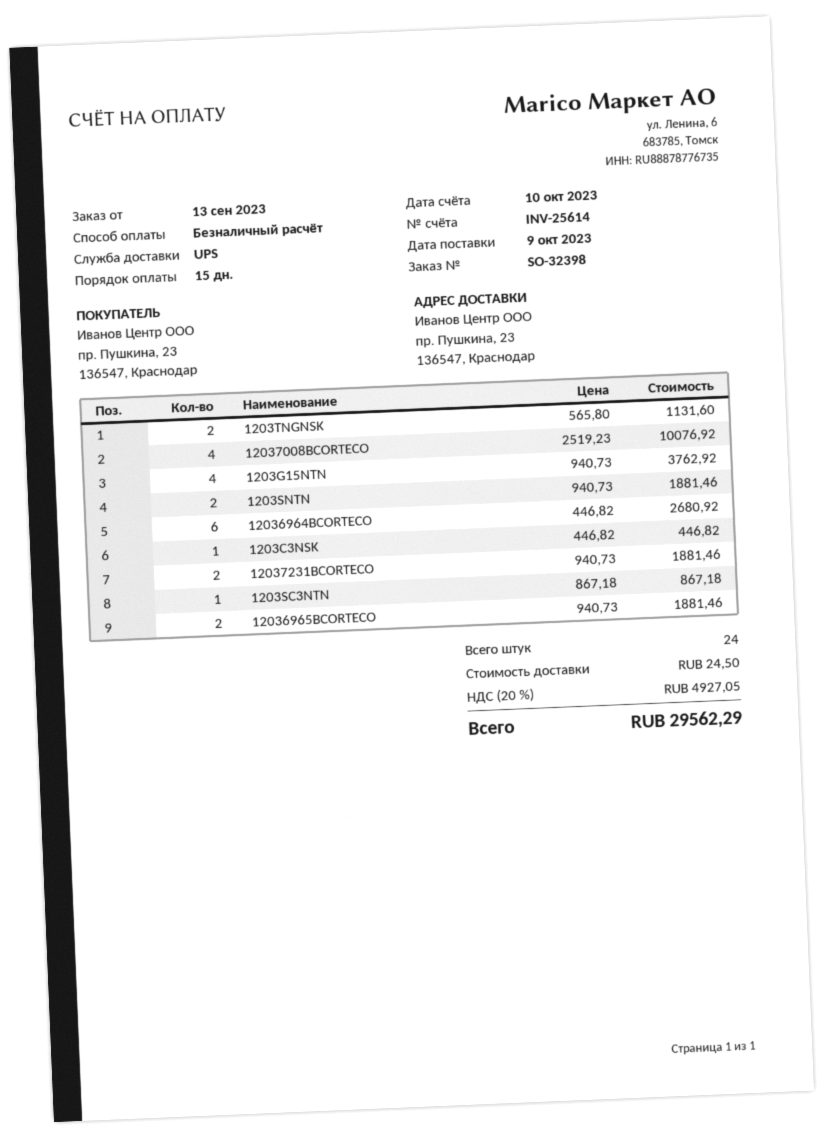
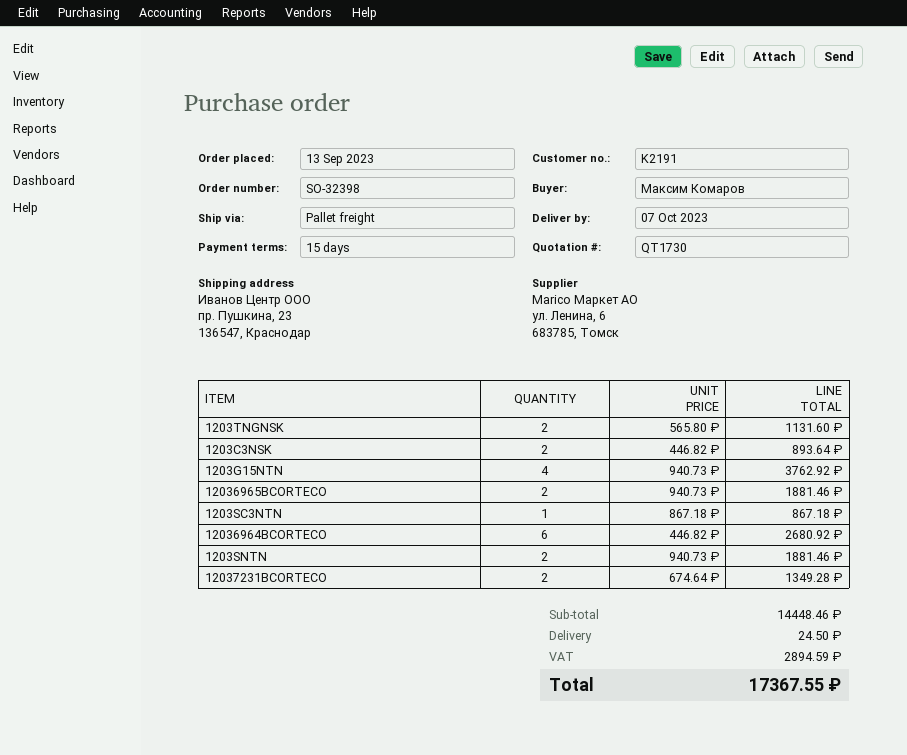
delivery date: 2023-10-09 -> 2023-10-07
shipping method: UPS -> pallet freight
12037008BCORTECO: 4 x 2519.23 = 10076.92 -> none
1203C3NSK: 1 x 446.82 = 446.82 -> 2 x 446.82 = 893.64
12037231BCORTECO: 2 x 940.73 = 1881.46 -> 2 x 674.64 = 1349.28
tax: 4927.05 -> 2894.59
total: 29562.29 -> 17367.55

